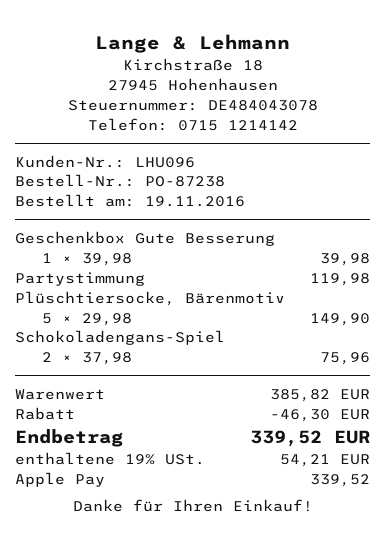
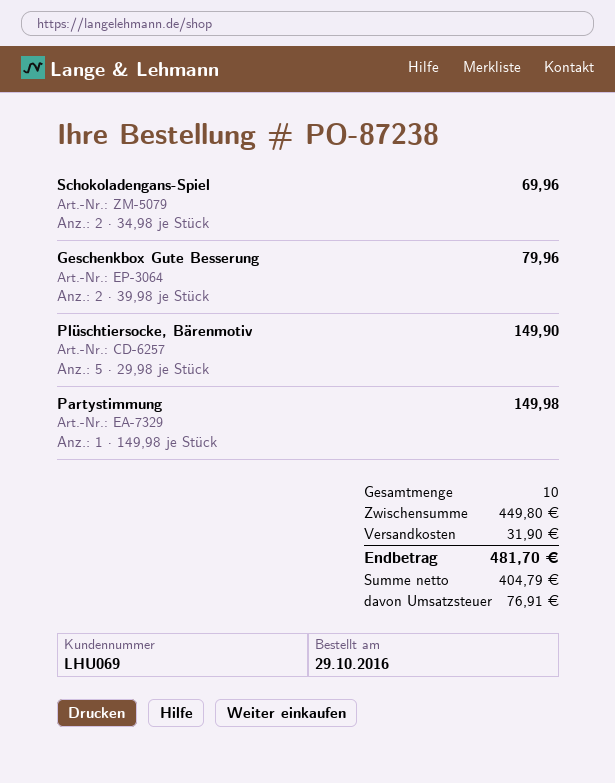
order date: 2016-11-19 -> 2016-10-29
customer number: LHU096 -> LHU069
Geschenkbox Gute Besserung: 1 x 39.98 = 39.98 -> 2 x 39.98 = 79.96
Partystimmung: 1 x 119.98 = 119.98 -> 1 x 149.98 = 149.98
Schokoladengans-Spiel: 2 x 37.98 = 75.96 -> 2 x 34.98 = 69.96
subtotal: 385.82 -> 449.80
discount: 46.30 -> none
shipping: none -> 31.90
tax: 54.21 -> 76.91
total: 339.52 -> 481.70

